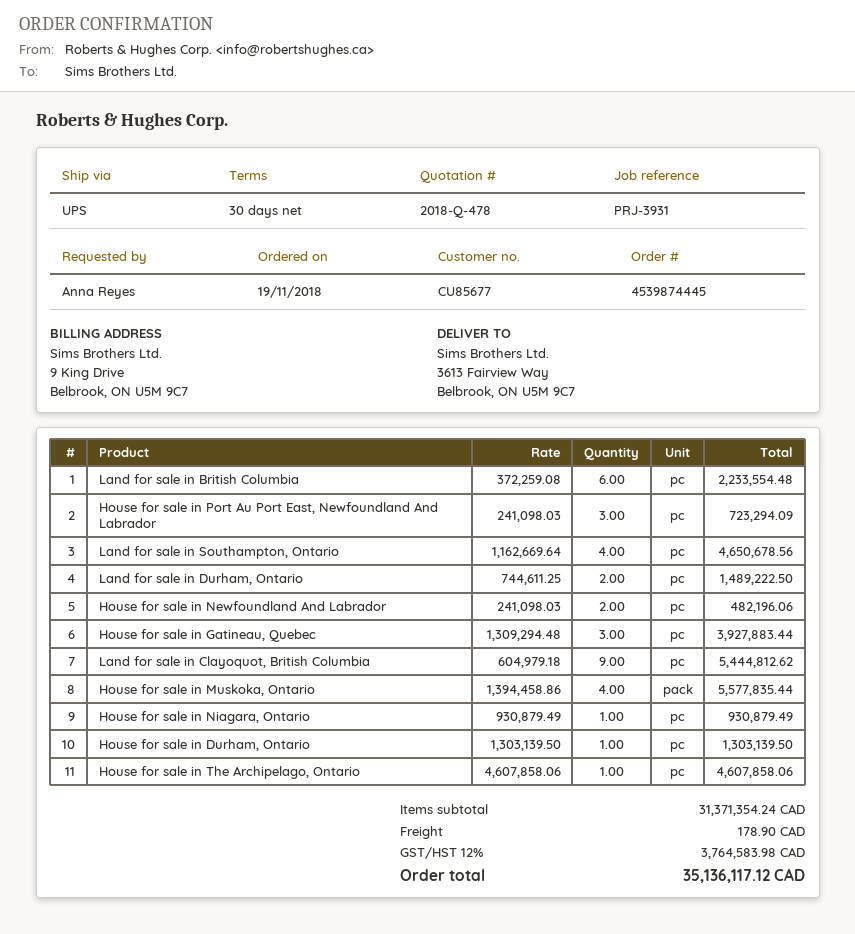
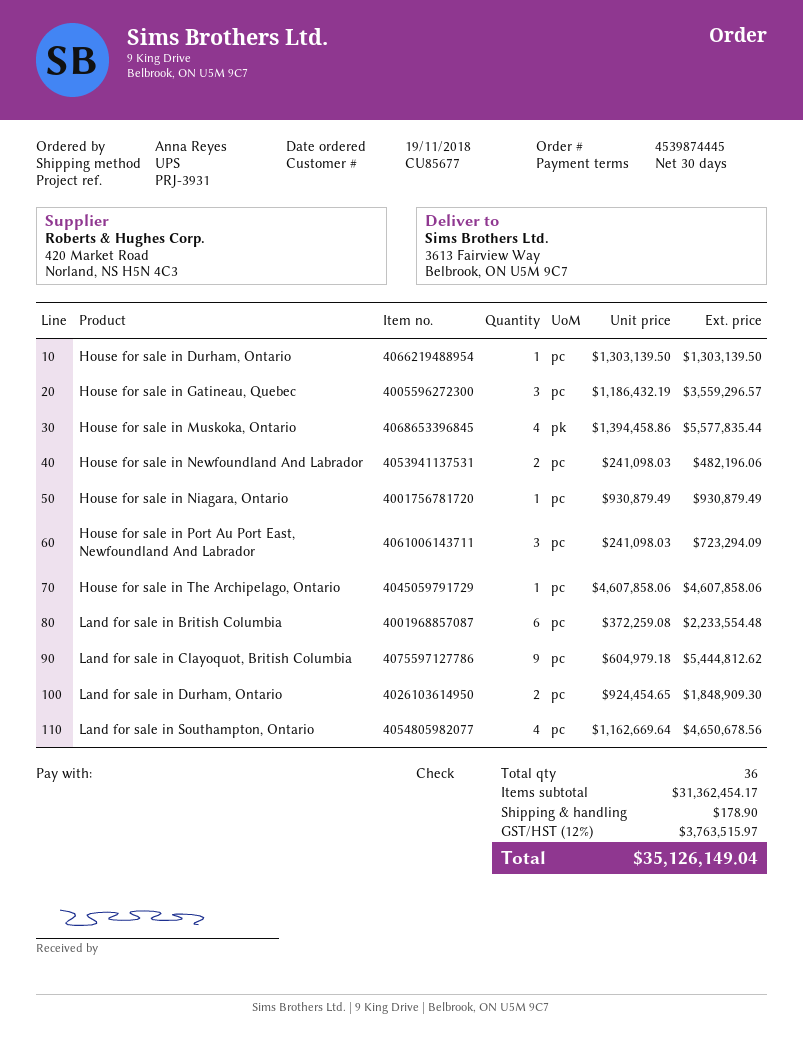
Land for sale in Durham, Ontario: 2 x 744611.25 = 1489222.50 -> 2 x 924454.65 = 1848909.30
House for sale in Gatineau, Quebec: 3 x 1309294.48 = 3927883.44 -> 3 x 1186432.19 = 3559296.57
subtotal: 31371354.24 -> 31362454.17
tax: 12% = 3764583.98 -> 12% = 3763515.97
total: 35136117.12 -> 35126149.04

